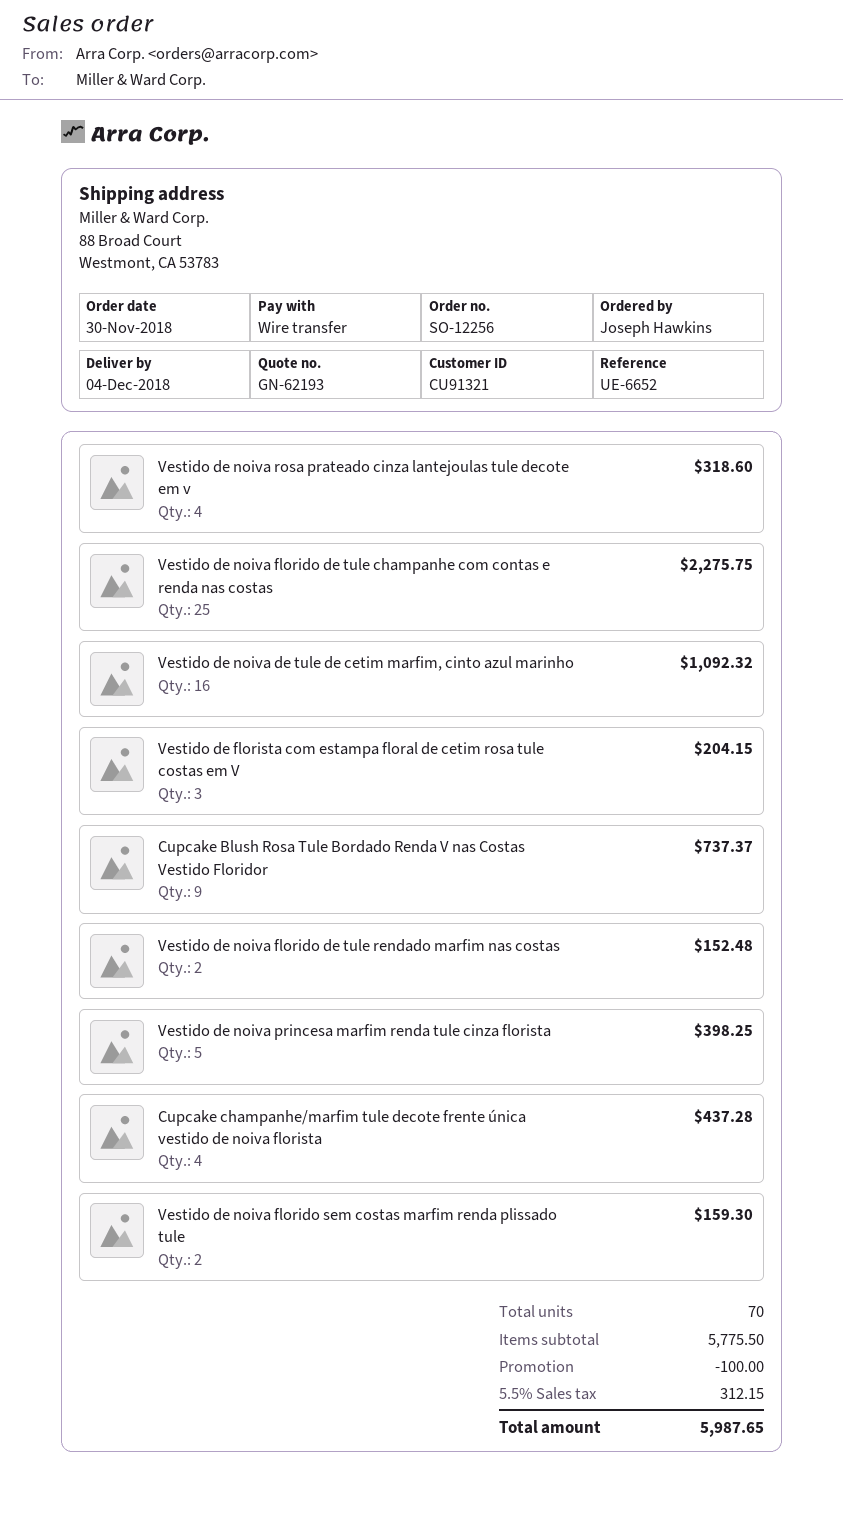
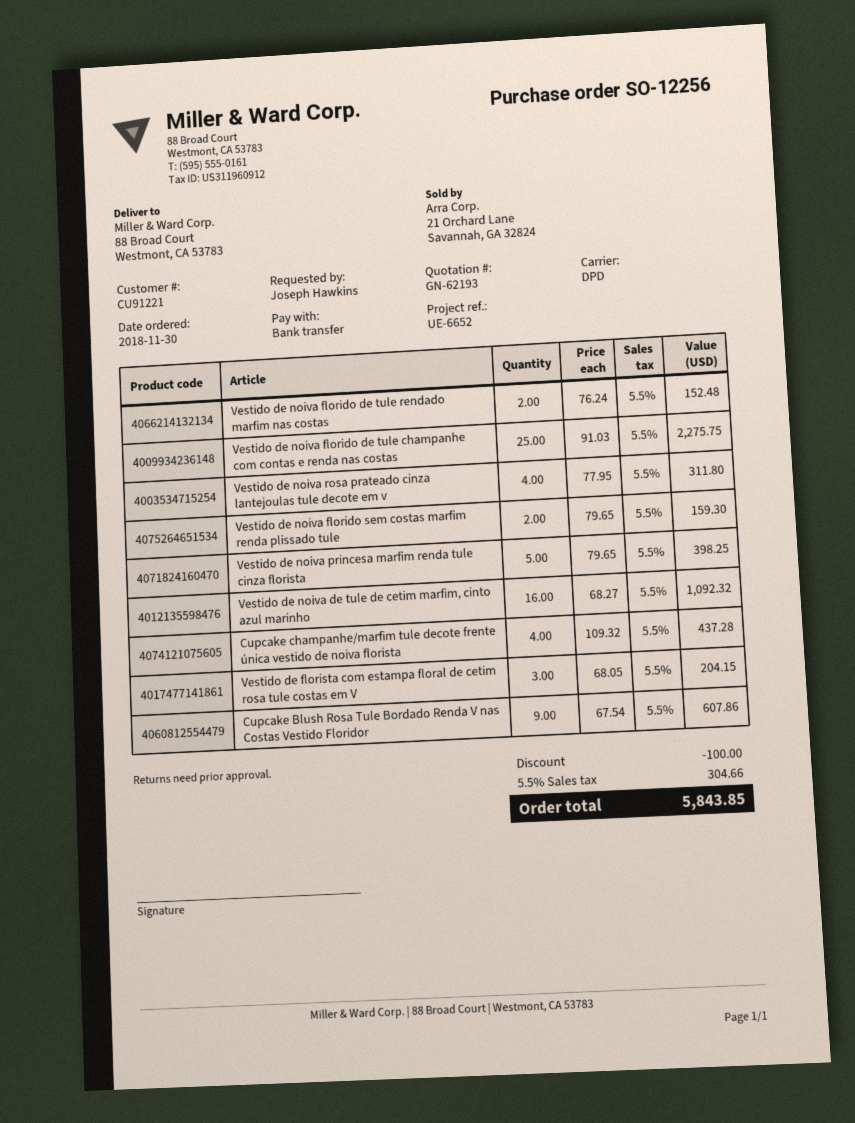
customer number: CU91321 -> CU91221
Vestido de noiva rosa prateado cinza lantejoulas tule decote em v: 4 for 318.60 -> 4 for 311.80
Cupcake Blush Rosa Tule Bordado Renda V nas Costas Vestido Floridor: 9 for 737.37 -> 9 for 607.86
tax: 5.5% = 312.15 -> 5.5% = 304.66
total: 5987.65 -> 5843.85

